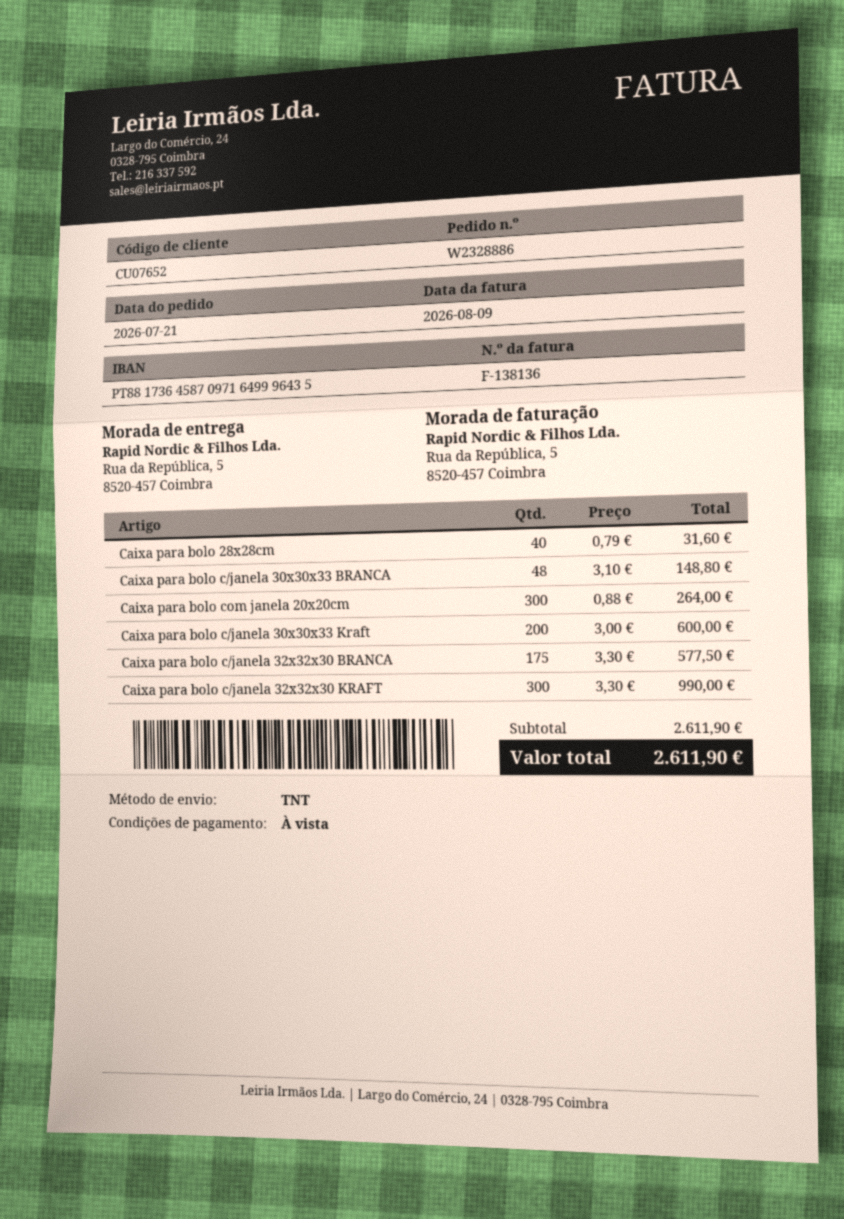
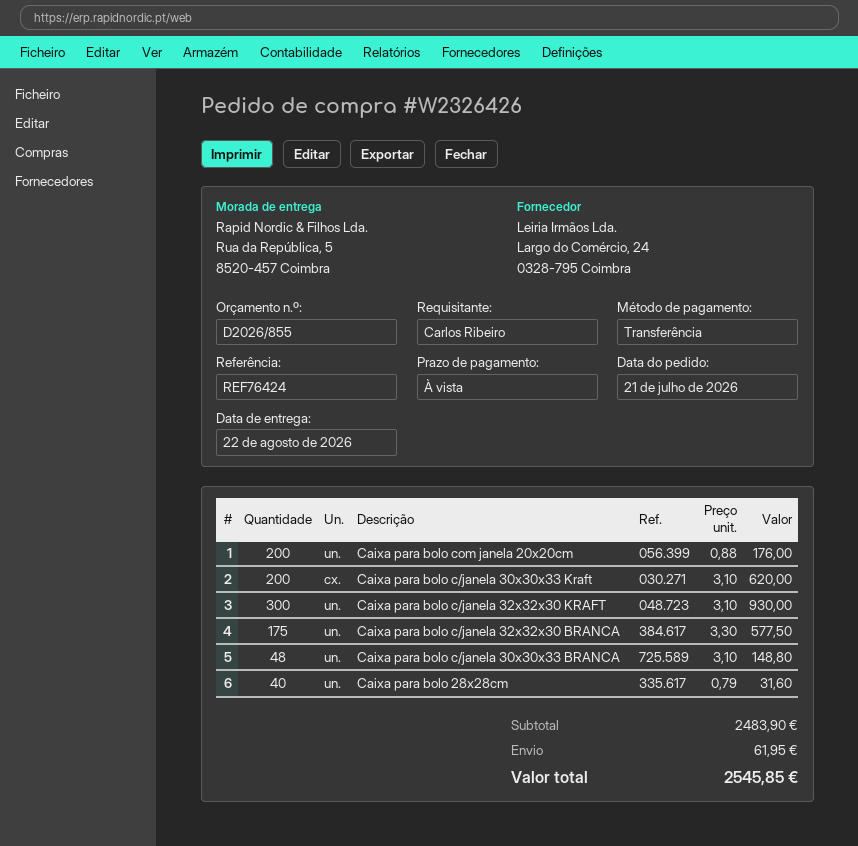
order number: W2328886 -> W2326426
Caixa para bolo com janela 20x20cm: 300 x 0.88 = 264.00 -> 200 x 0.88 = 176.00
Caixa para bolo c/janela 30x30x33 Kraft: 200 x 3.00 = 600.00 -> 200 x 3.10 = 620.00
Caixa para bolo c/janela 32x32x30 KRAFT: 300 x 3.30 = 990.00 -> 300 x 3.10 = 930.00
subtotal: 2611.90 -> 2483.90
shipping: none -> 61.95
total: 2611.90 -> 2545.85

